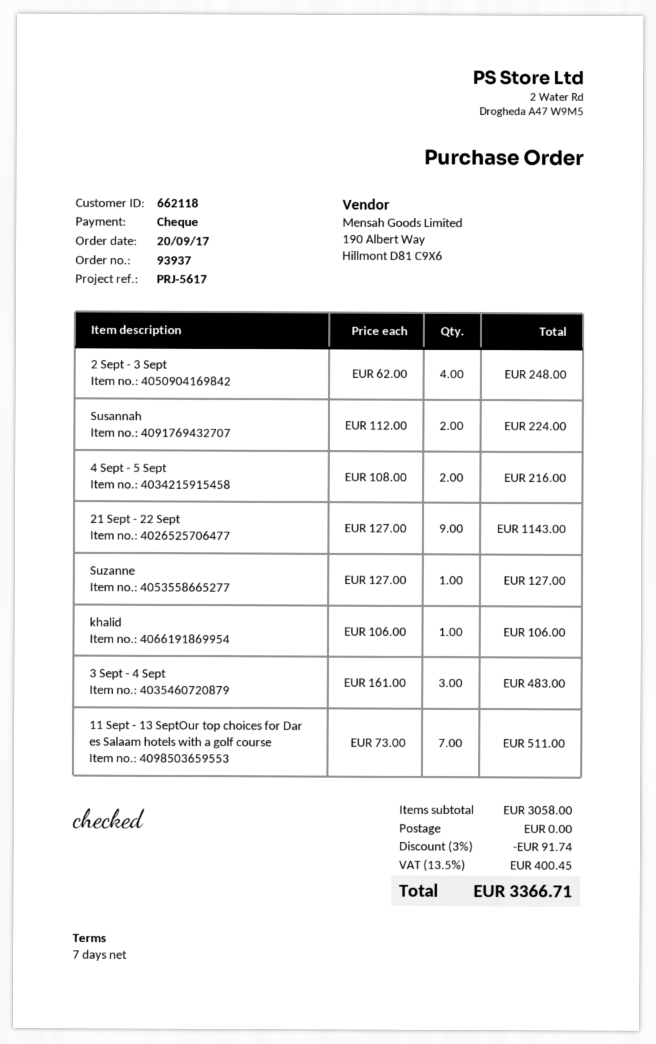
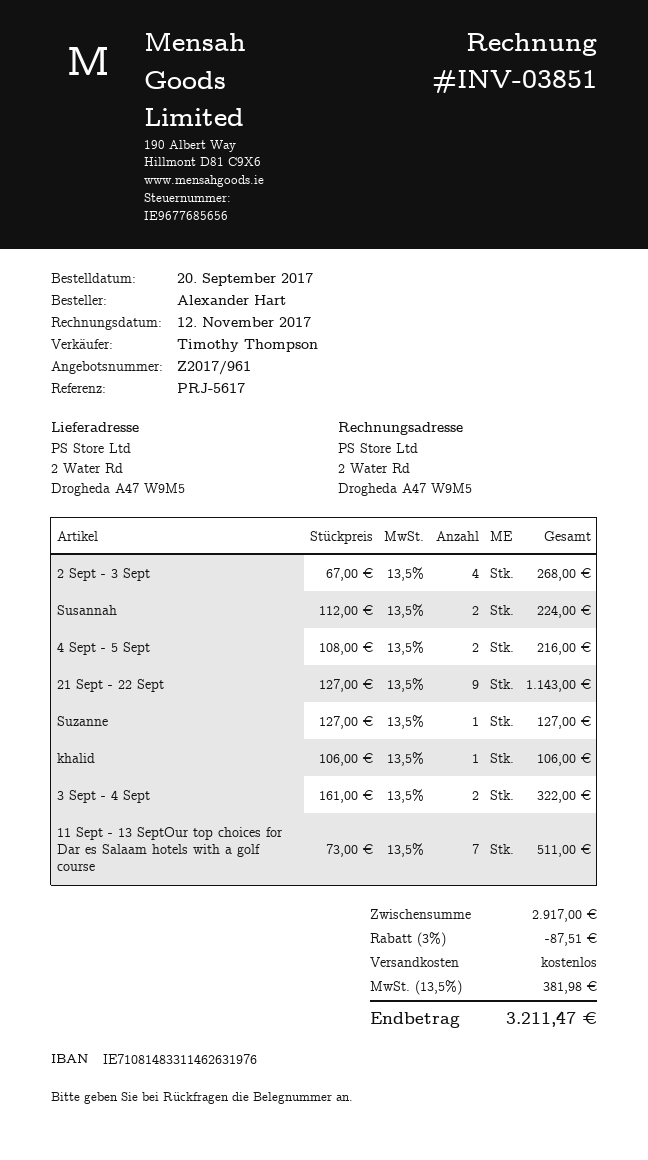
2 Sept - 3 Sept: 4 x 62.00 = 248.00 -> 4 x 67.00 = 268.00
3 Sept - 4 Sept: 3 x 161.00 = 483.00 -> 2 x 161.00 = 322.00
subtotal: 3058.00 -> 2917.00
discount: 3% = 91.74 -> 3% = 87.51
tax: 13.5% = 400.45 -> 13.5% = 381.98
total: 3366.71 -> 3211.47

